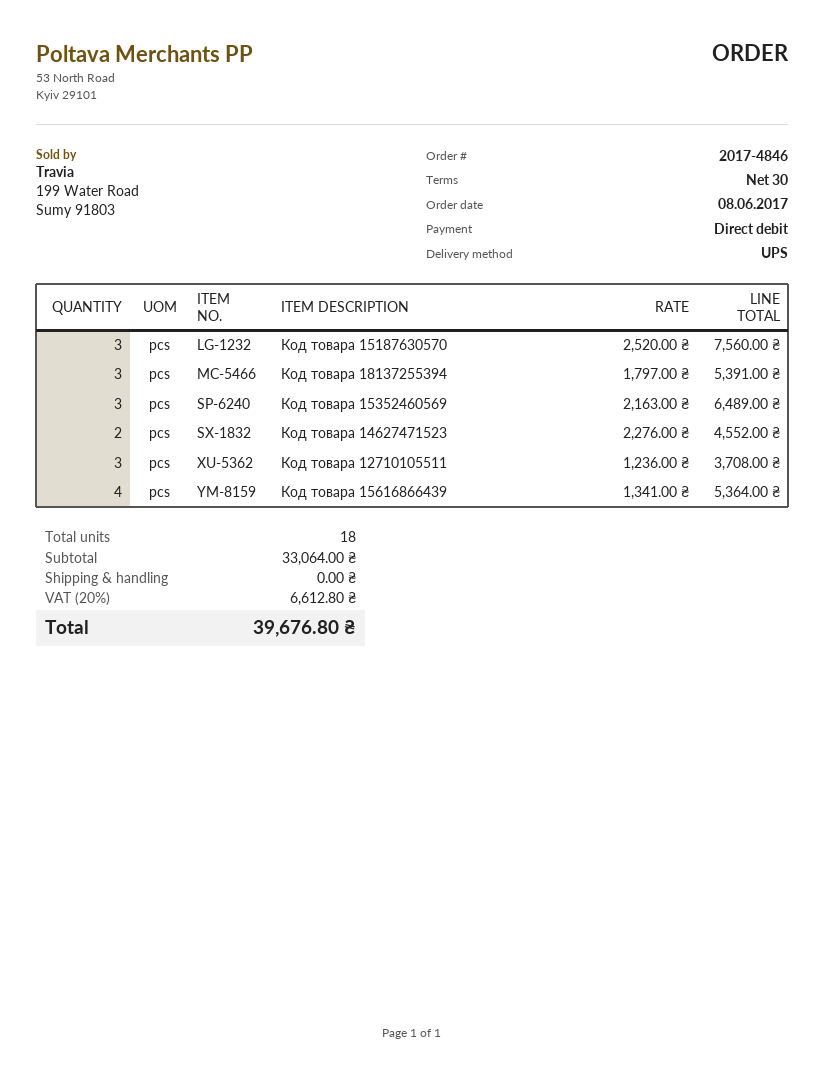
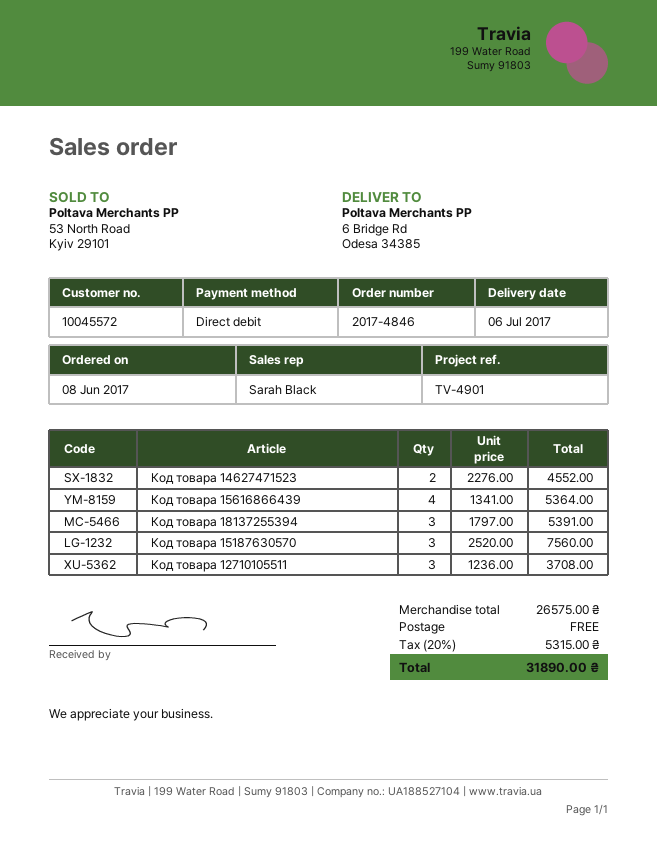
Код товара 15352460569: 3 x 2163.00 = 6489.00 -> none
subtotal: 33064.00 -> 26575.00
tax: 20% = 6612.80 -> 20% = 5315.00
total: 39676.80 -> 31890.00

